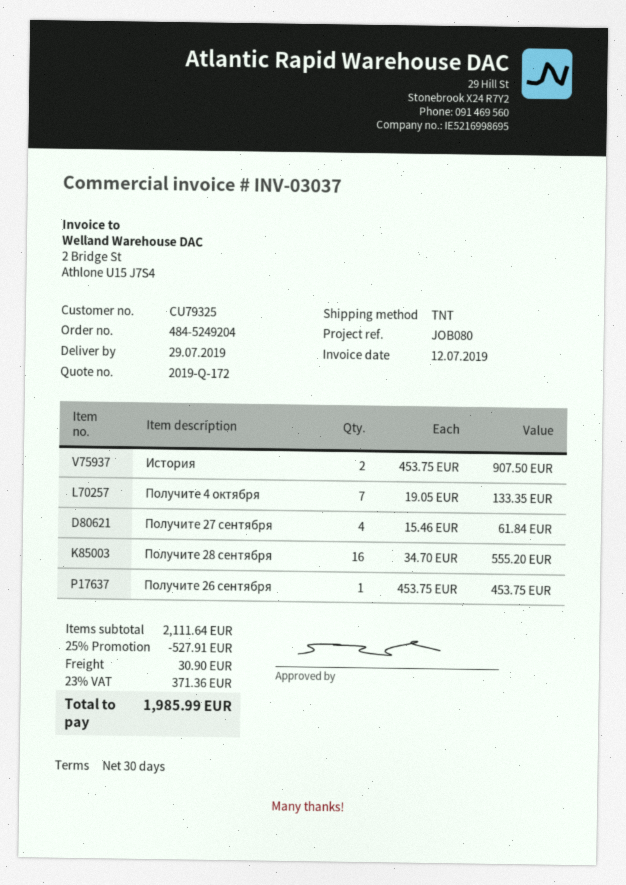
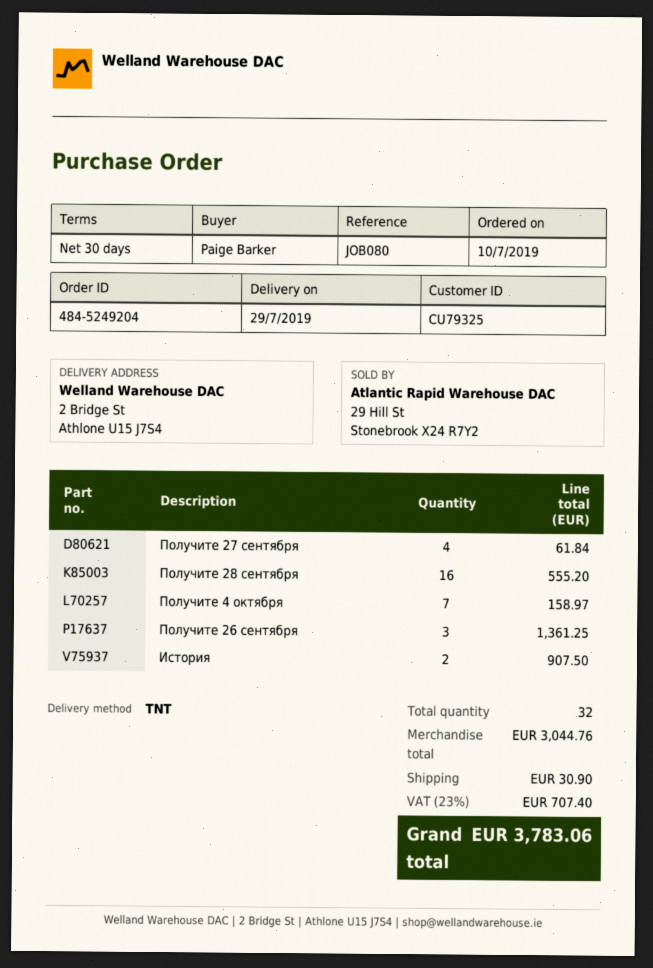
Получите 4 октября: 7 for 133.35 -> 7 for 158.97
Получите 26 сентября: 1 for 453.75 -> 3 for 1361.25
subtotal: 2111.64 -> 3044.76
discount: 25% = 527.91 -> none
tax: 23% = 371.36 -> 23% = 707.40
total: 1985.99 -> 3783.06

